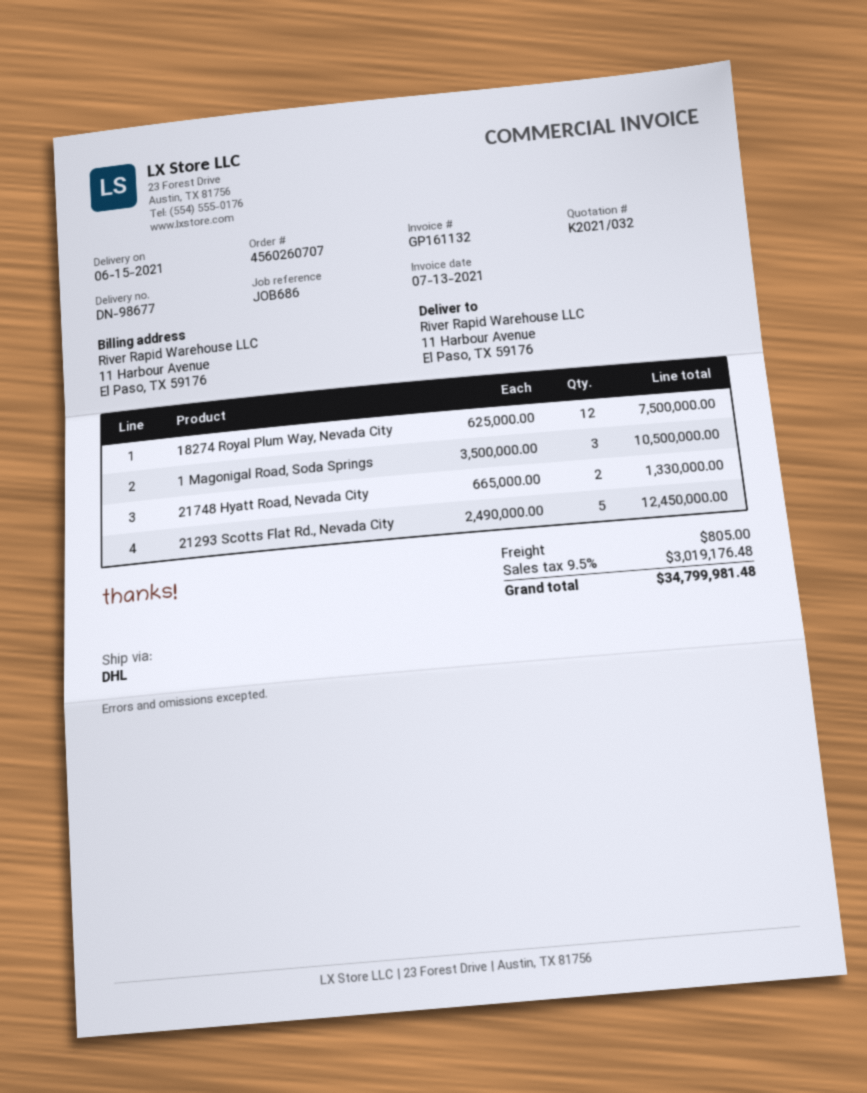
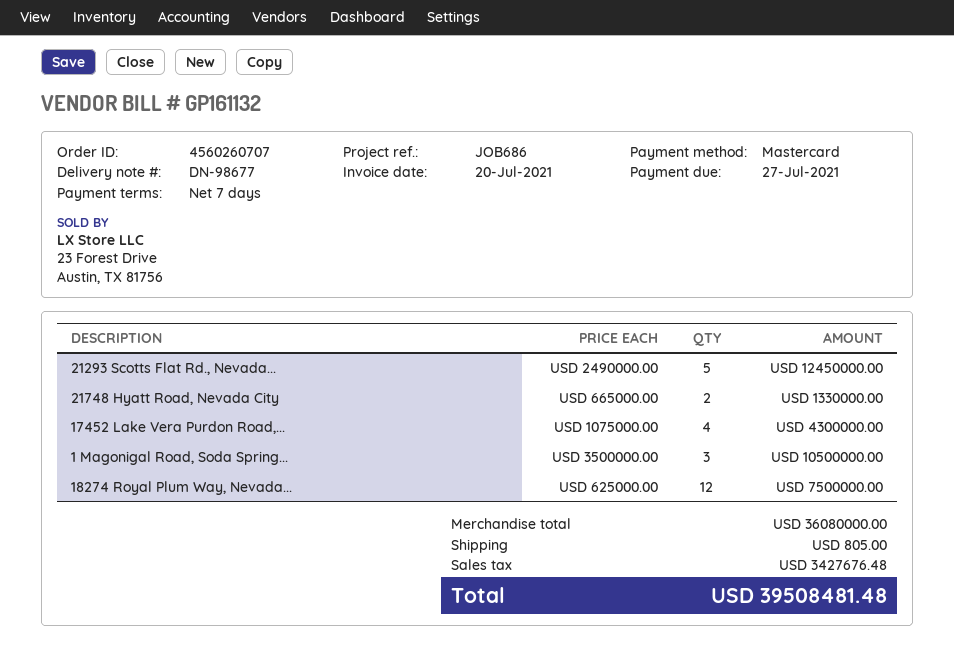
invoice date: 2021-07-13 -> 2021-07-20
17452 Lake Vera Purdon Road,...: none -> 4 x 1075000.00 = 4300000.00
tax: 3019176.48 -> 3427676.48
total: 34799981.48 -> 39508481.48

